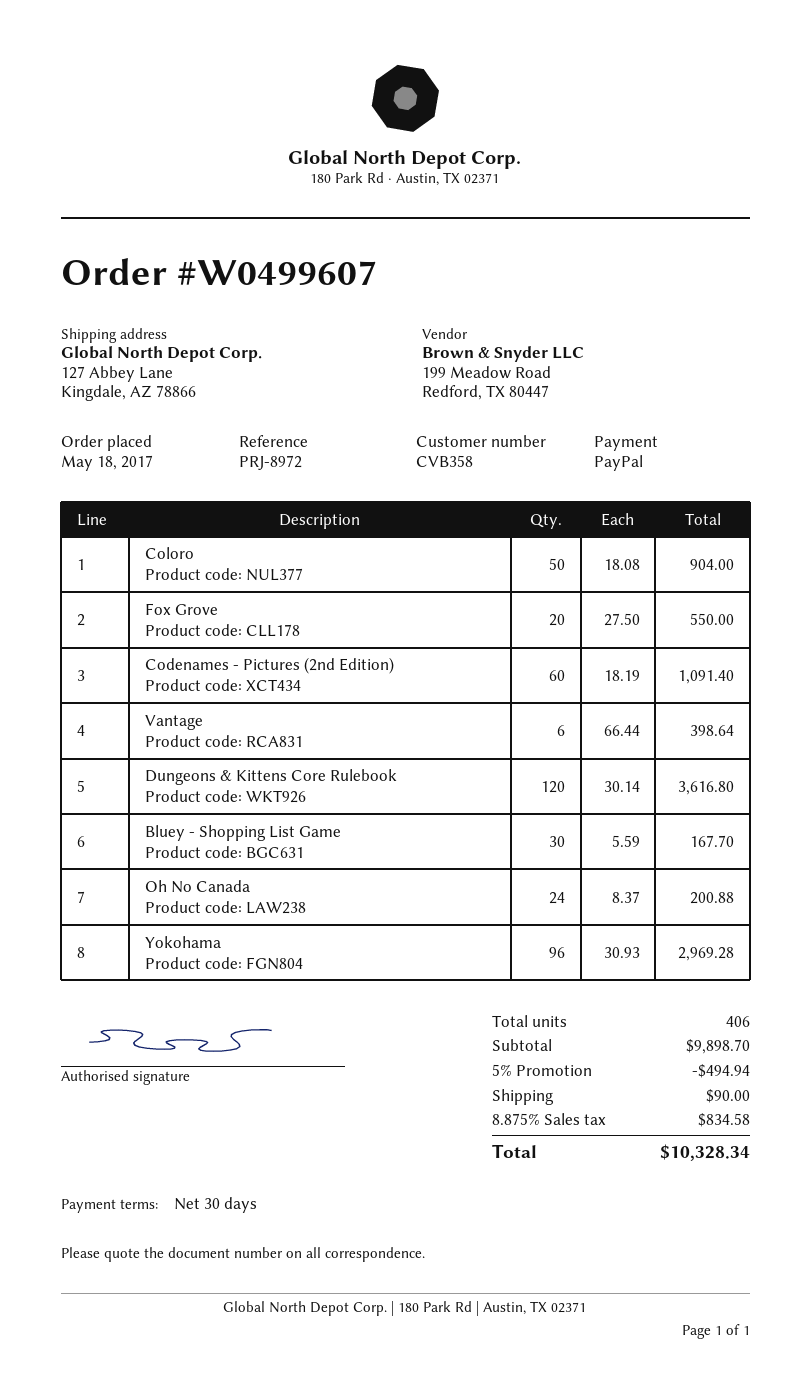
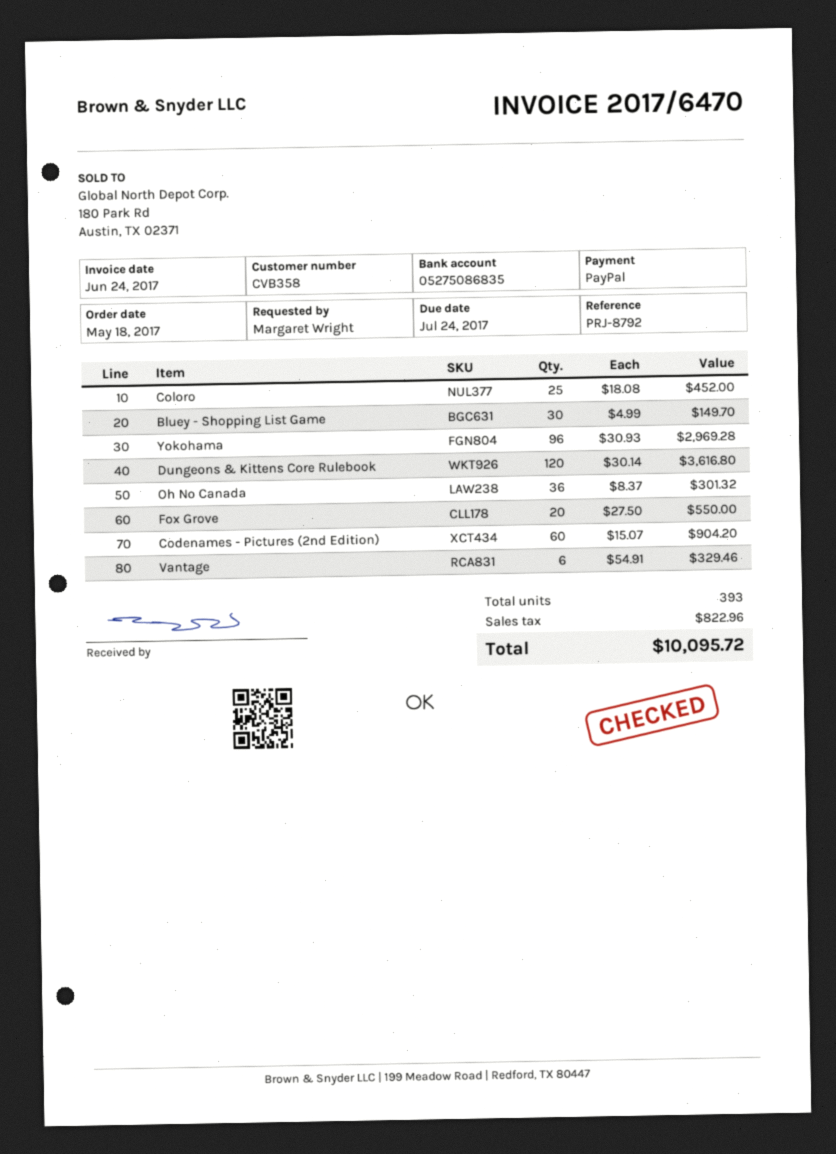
reference: PRJ-8972 -> PRJ-8792
Coloro: 50 x 18.08 = 904.00 -> 25 x 18.08 = 452.00
Codenames - Pictures (2nd Edition): 60 x 18.19 = 1091.40 -> 60 x 15.07 = 904.20
Vantage: 6 x 66.44 = 398.64 -> 6 x 54.91 = 329.46
Bluey - Shopping List Game: 30 x 5.59 = 167.70 -> 30 x 4.99 = 149.70
Oh No Canada: 24 x 8.37 = 200.88 -> 36 x 8.37 = 301.32
total quantity: 406 -> 393
discount: 5% = 494.94 -> none
shipping: 90.00 -> none
tax: 834.58 -> 822.96
total: 10328.34 -> 10095.72

